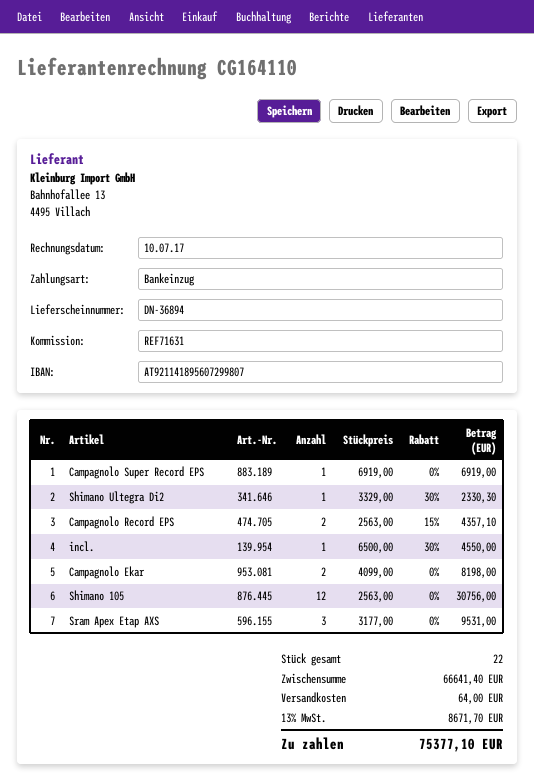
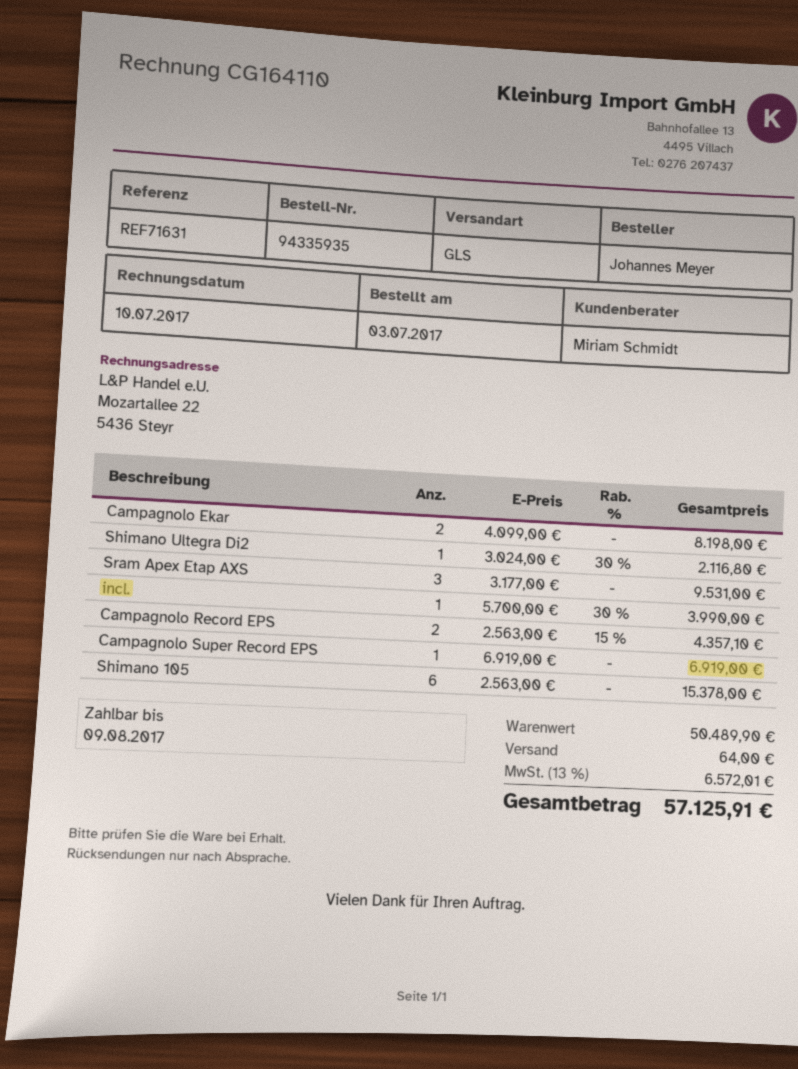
Shimano Ultegra Di2: 1 x 3329.00 - 30% = 2330.30 -> 1 x 3024.00 - 30% = 2116.80
incl.: 1 x 6500.00 - 30% = 4550.00 -> 1 x 5700.00 - 30% = 3990.00
Shimano 105: 12 x 2563.00 = 30756.00 -> 6 x 2563.00 = 15378.00
subtotal: 66641.40 -> 50489.90
tax: 13% = 8671.70 -> 13% = 6572.01
total: 75377.10 -> 57125.91

